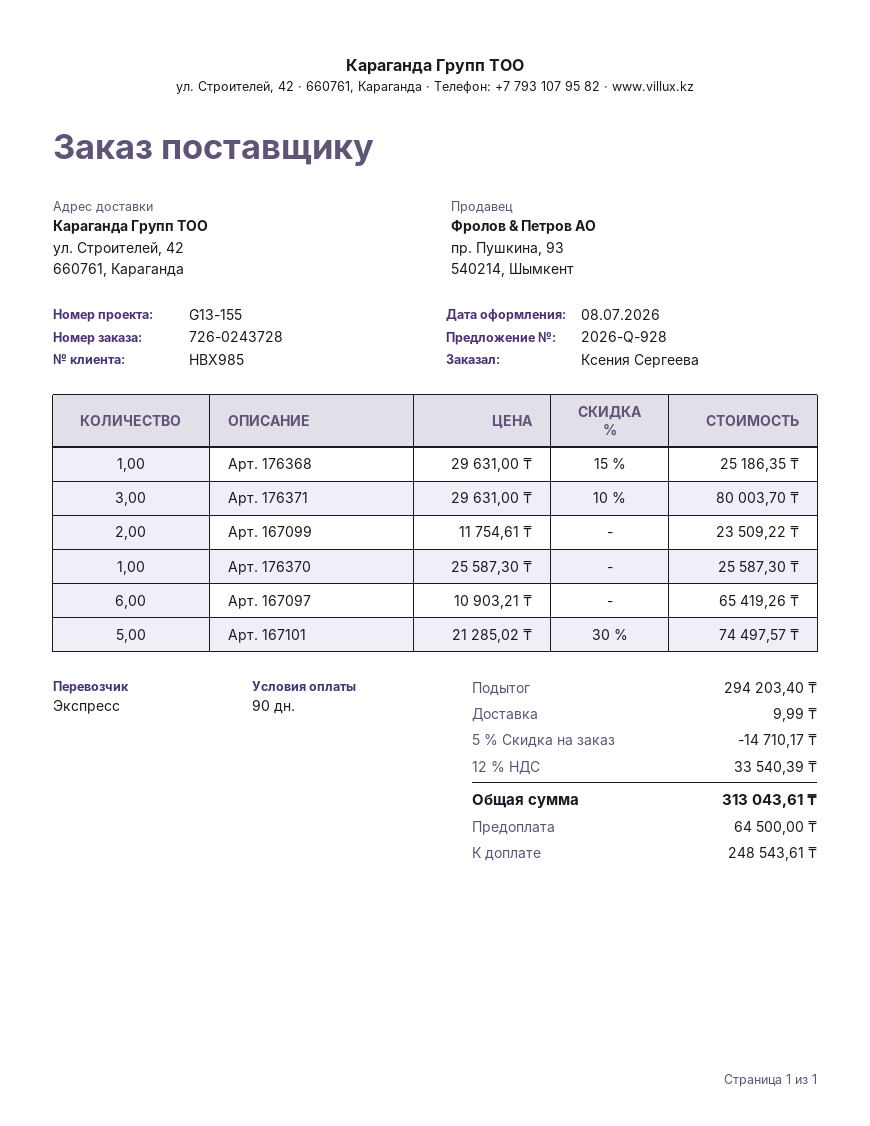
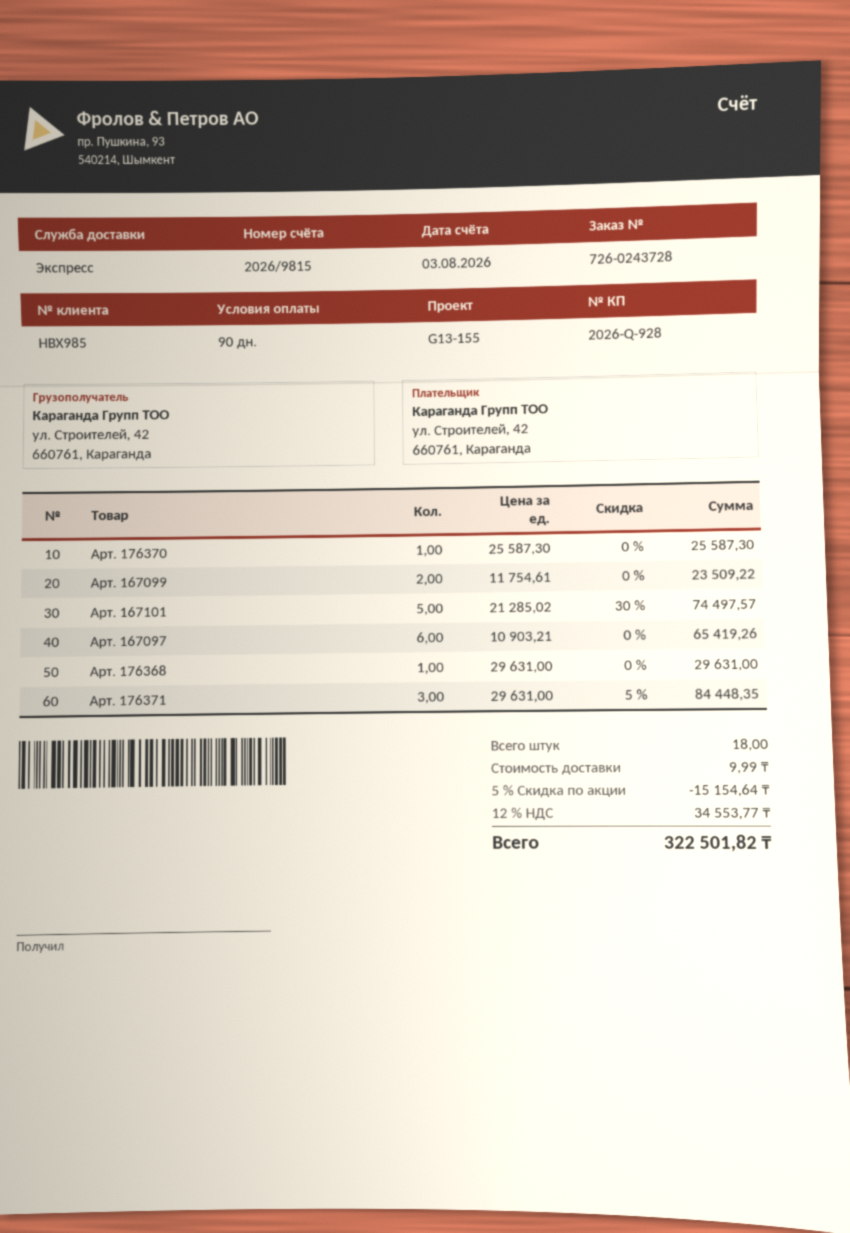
Арт. 176368: 1 x 29631.00 - 15% = 25186.35 -> 1 x 29631.00 = 29631.00
Арт. 176371: 3 x 29631.00 - 10% = 80003.70 -> 3 x 29631.00 - 5% = 84448.35
discount: 5% = 14710.17 -> 5% = 15154.64
tax: 12% = 33540.39 -> 12% = 34553.77
total: 313043.61 -> 322501.82

